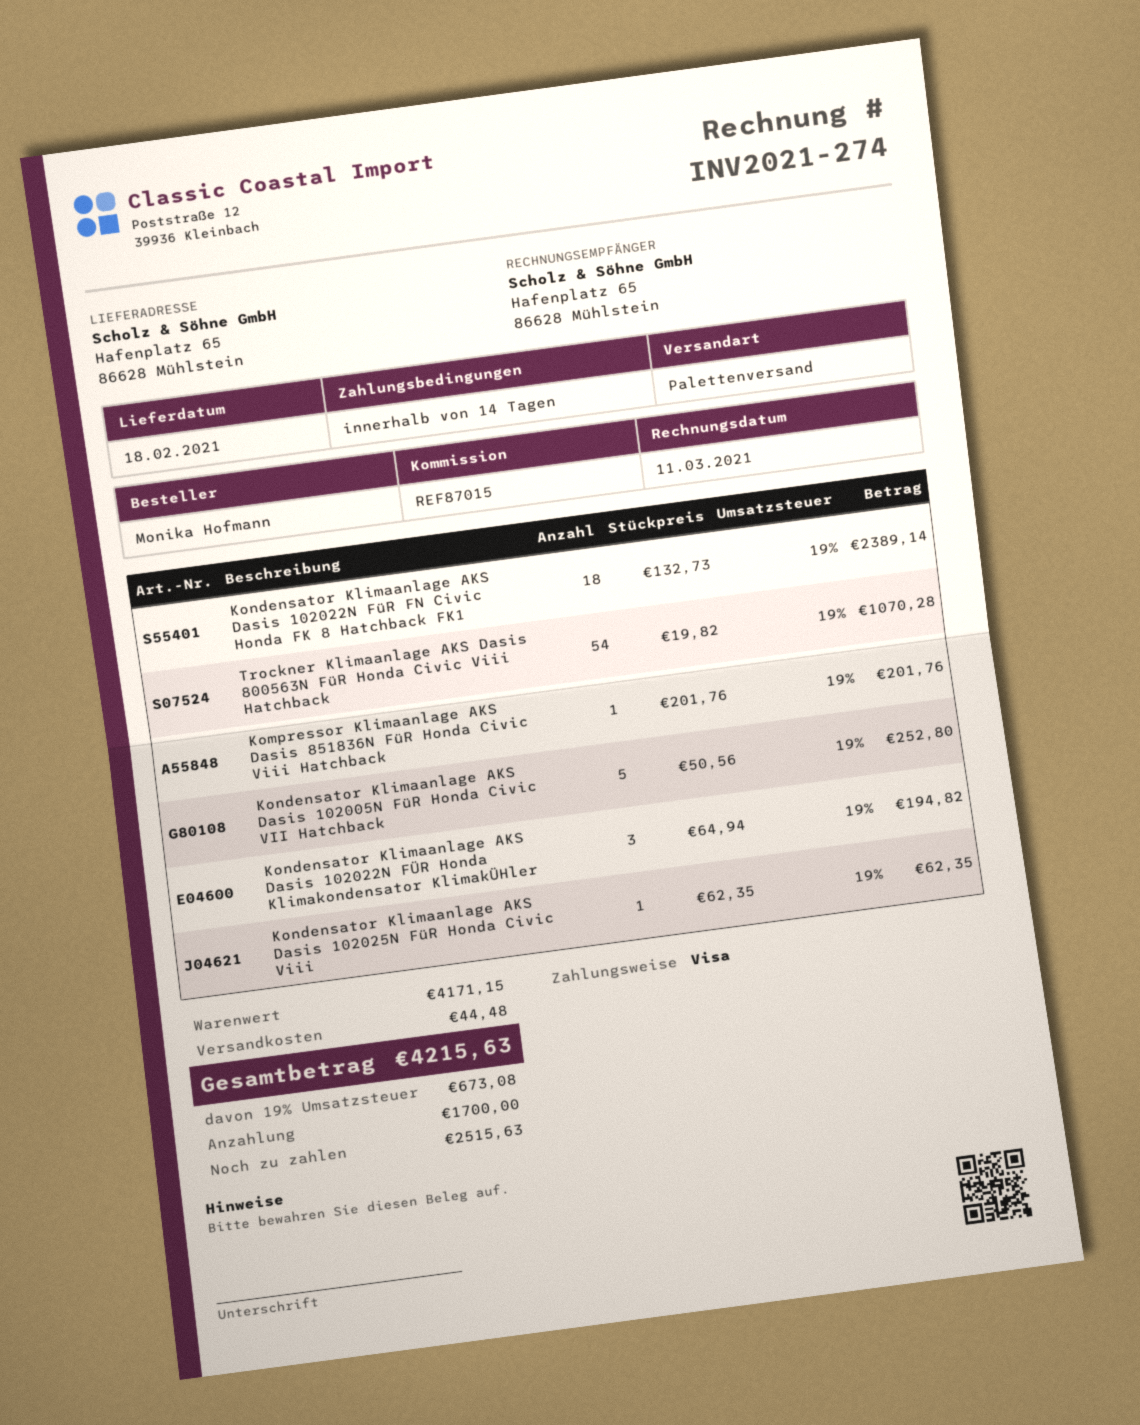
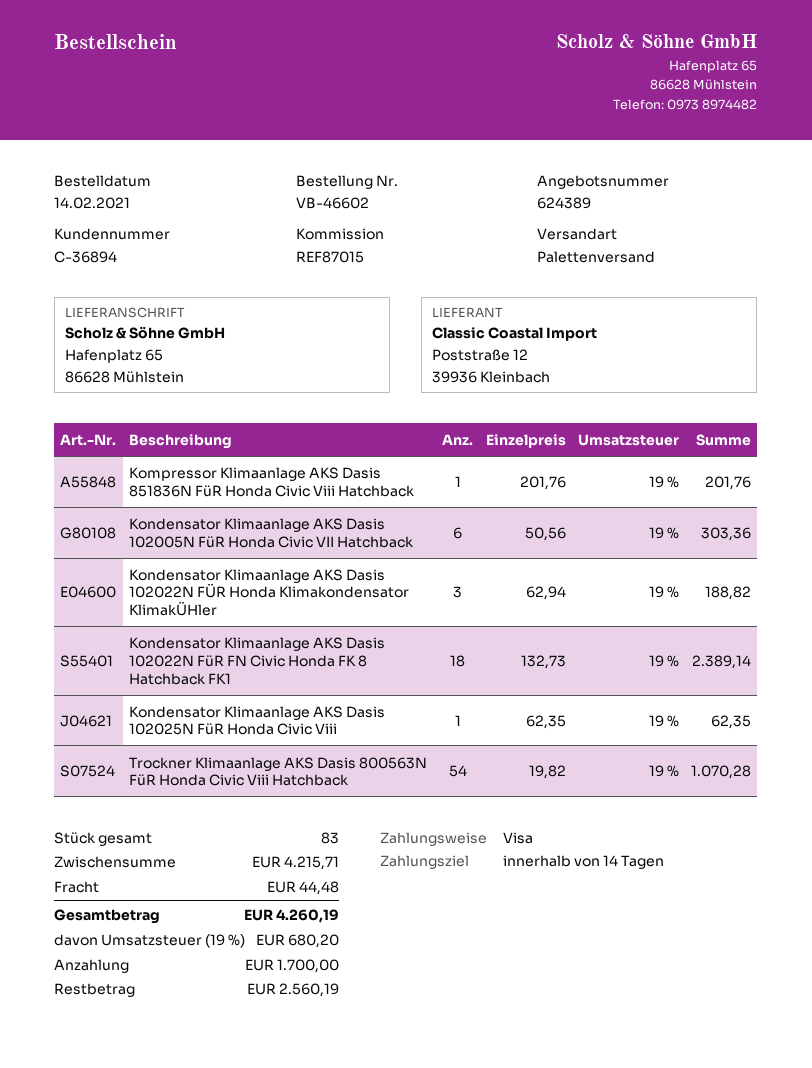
Kondensator Klimaanlage AKS Dasis 102005N FüR Honda Civic VII Hatchback: 5 x 50.56 = 252.80 -> 6 x 50.56 = 303.36
Kondensator Klimaanlage AKS Dasis 102022N FÜR Honda Klimakondensator KlimakÜHler: 3 x 64.94 = 194.82 -> 3 x 62.94 = 188.82
subtotal: 4171.15 -> 4215.71
tax: 19% = 673.08 -> 19% = 680.20
total: 4215.63 -> 4260.19
balance: 2515.63 -> 2560.19

